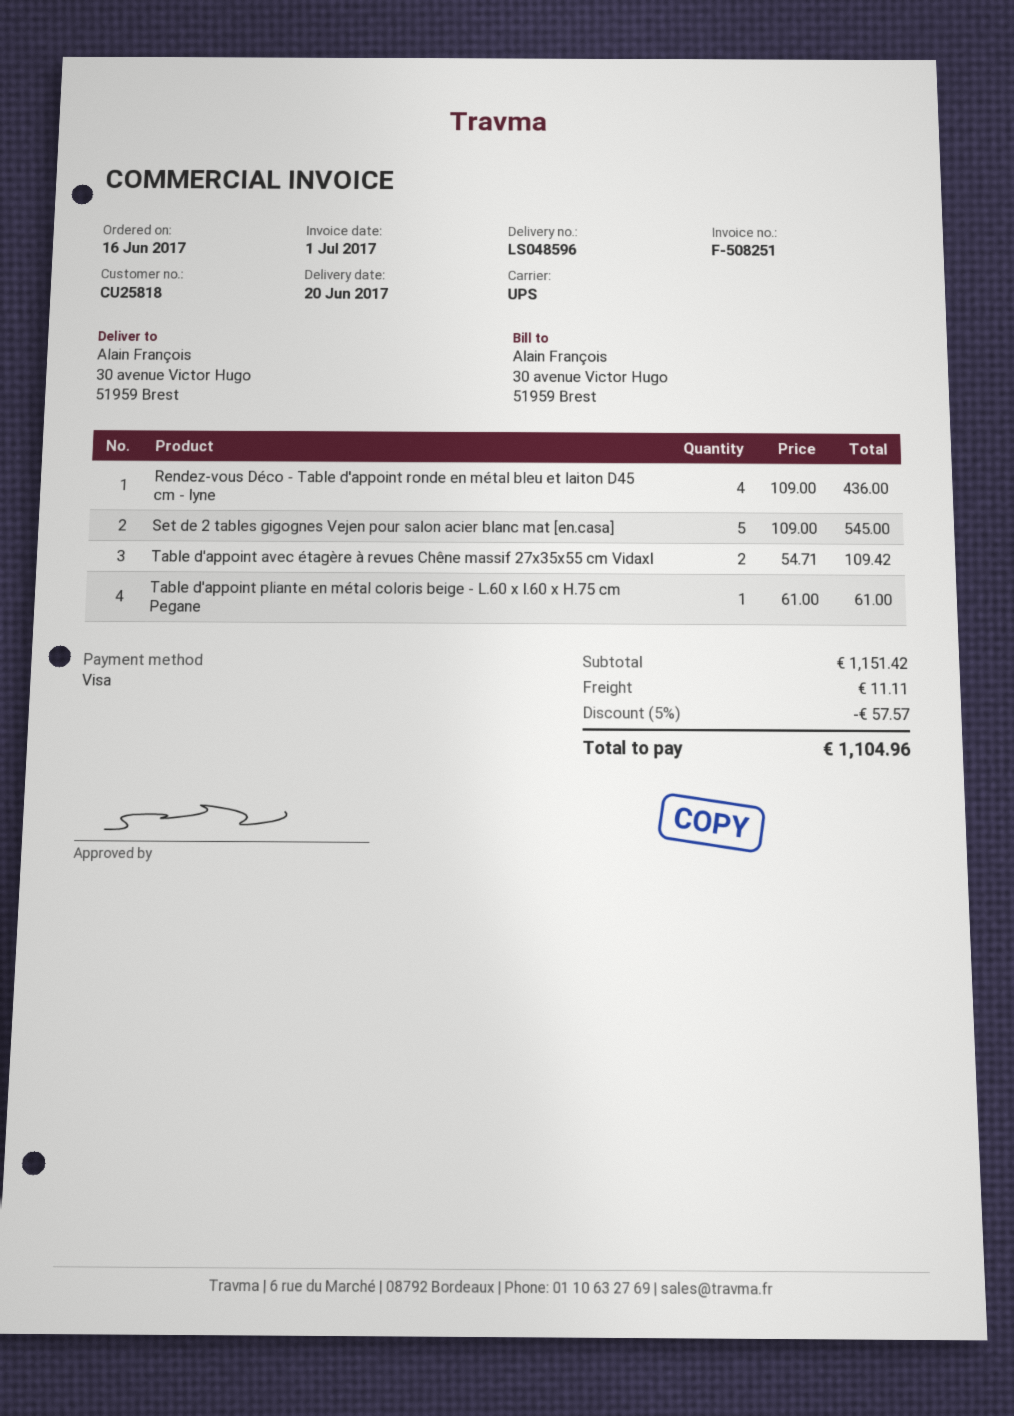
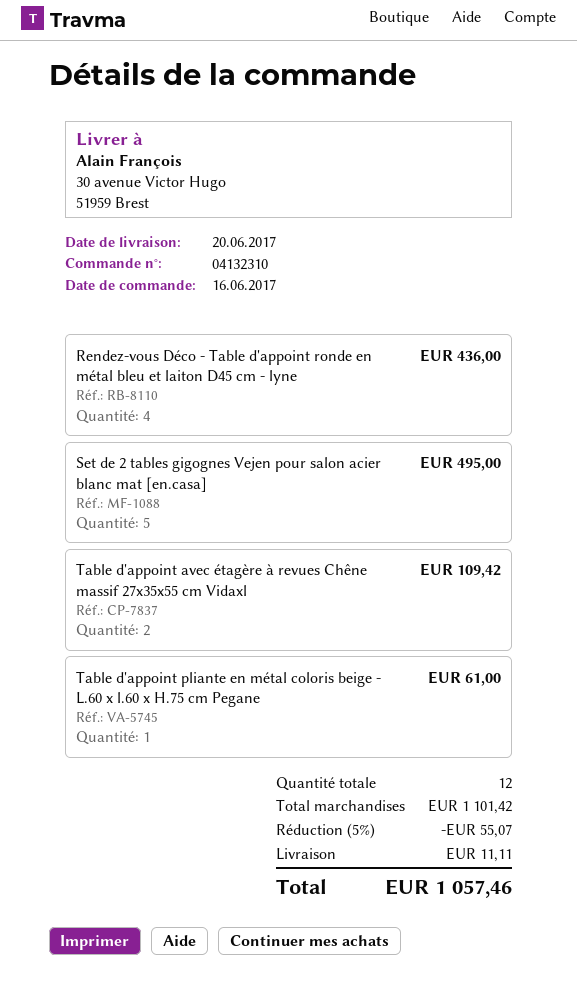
Set de 2 tables gigognes Vejen pour salon acier blanc mat [en.casa]: 5 for 545.00 -> 5 for 495.00
subtotal: 1151.42 -> 1101.42
discount: 5% = 57.57 -> 5% = 55.07
total: 1104.96 -> 1057.46

